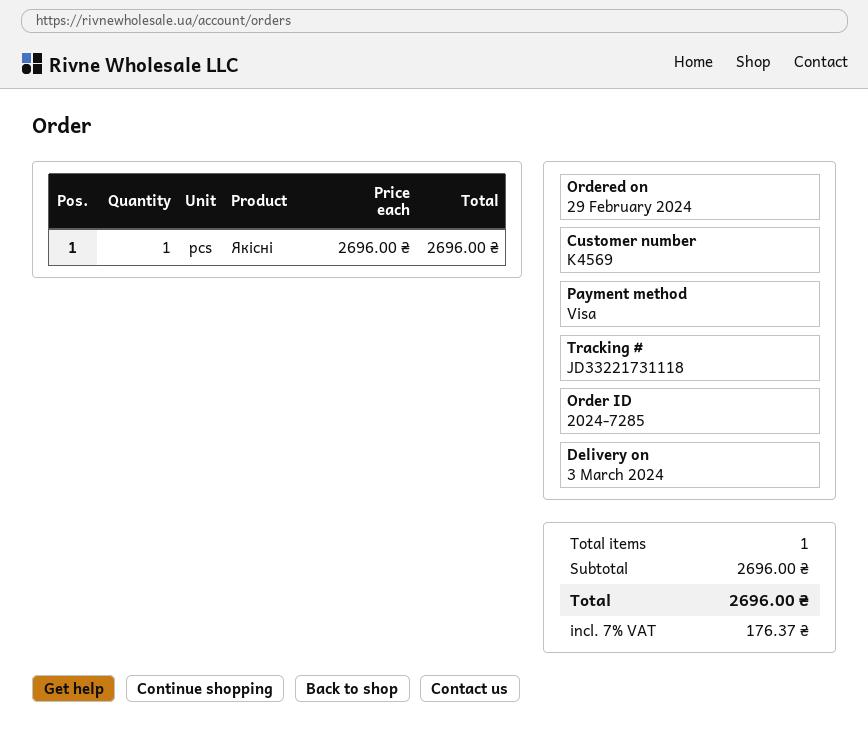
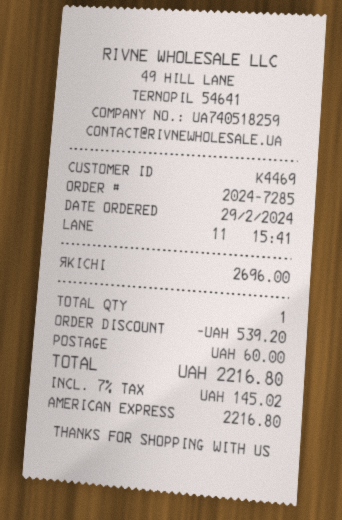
customer number: K4569 -> K4469
payment method: Visa -> American Express
discount: none -> 539.20
shipping: none -> 60.00
tax: 7% = 176.37 -> 7% = 145.02
total: 2696.00 -> 2216.80

